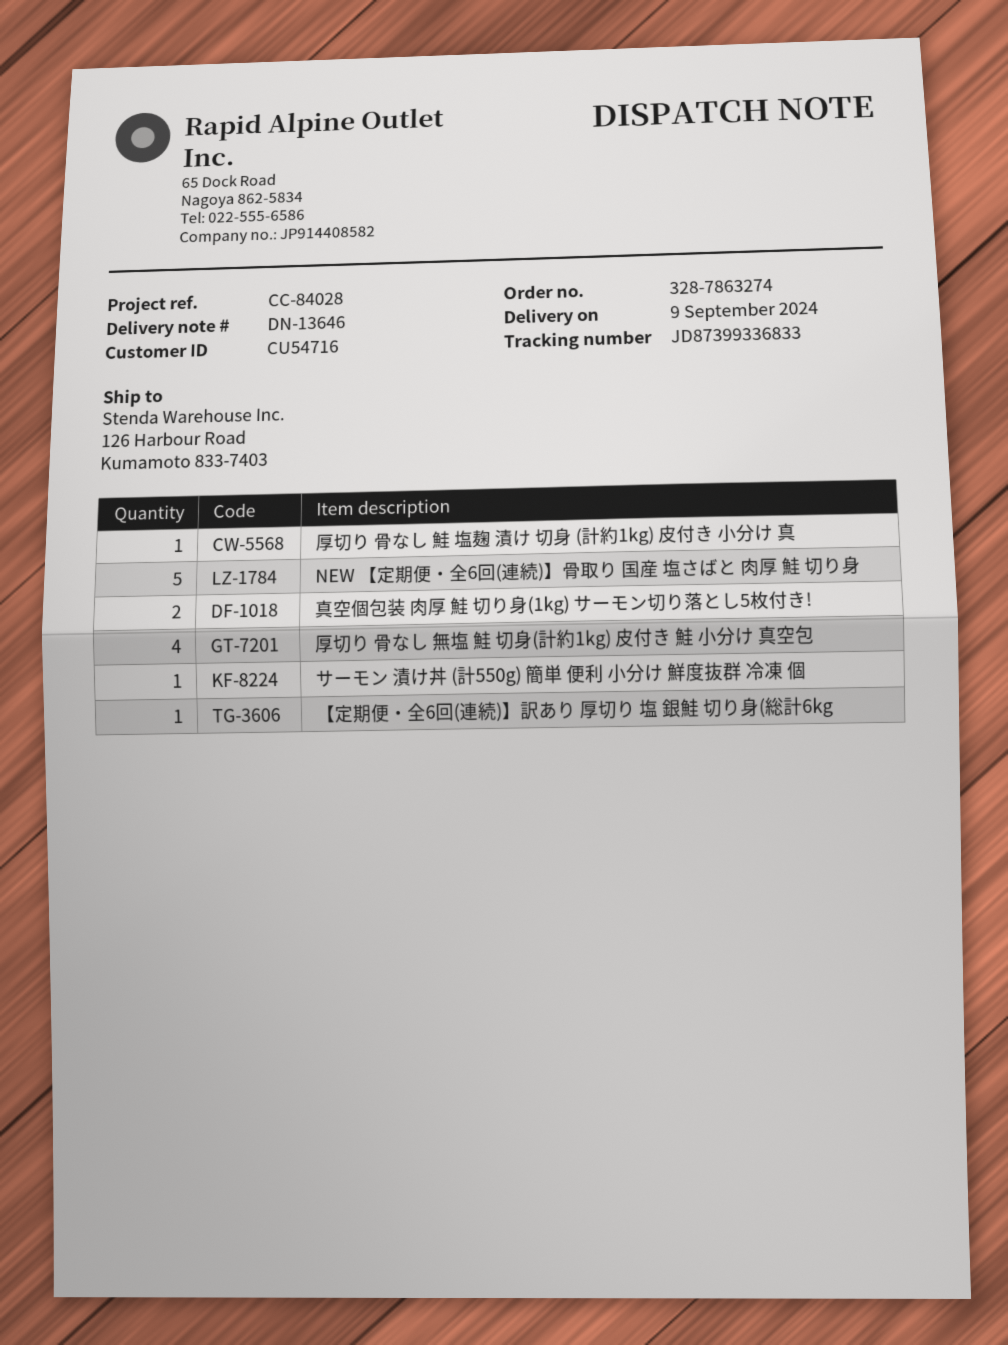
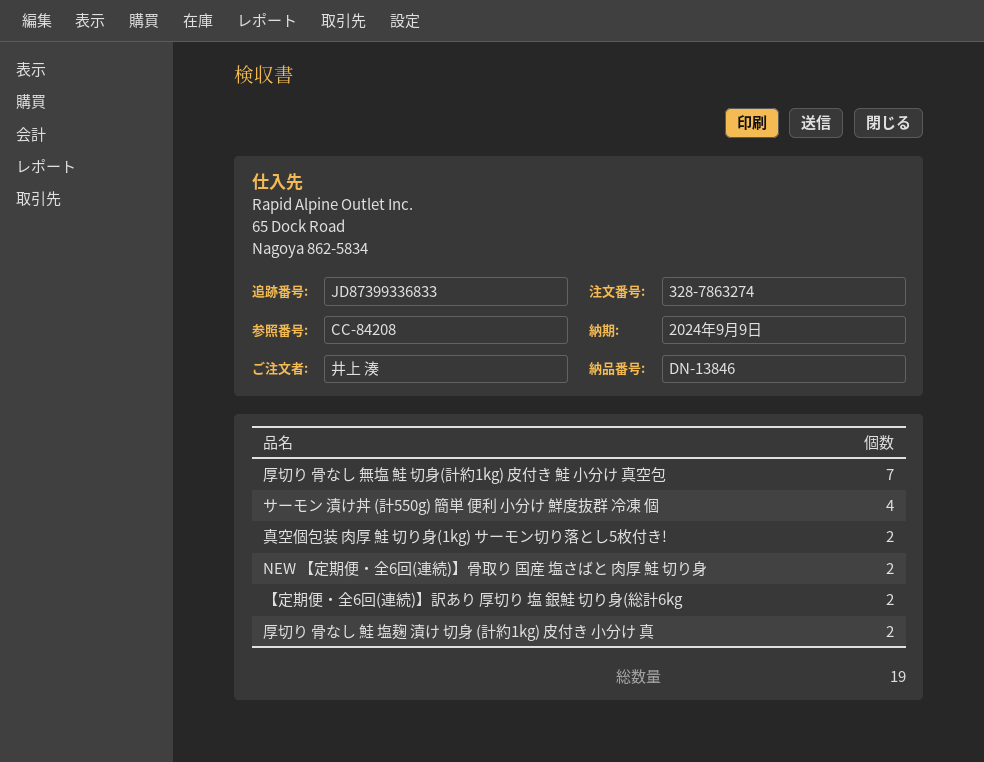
delivery note number: DN-13646 -> DN-13846
reference: CC-84028 -> CC-84208
厚切り 骨なし 鮭 塩麹 漬け 切身 (計約1kg) 皮付き 小分け 真: 1 -> 2
NEW 【定期便・全6回(連続)】骨取り 国産 塩さばと 肉厚 鮭 切り身: 5 -> 2
厚切り 骨なし 無塩 鮭 切身(計約1kg) 皮付き 鮭 小分け 真空包: 4 -> 7
サーモン 漬け丼 (計550g) 簡単 便利 小分け 鮮度抜群 冷凍 個: 1 -> 4
【定期便・全6回(連続)】訳あり 厚切り 塩 銀鮭 切り身(総計6kg: 1 -> 2

